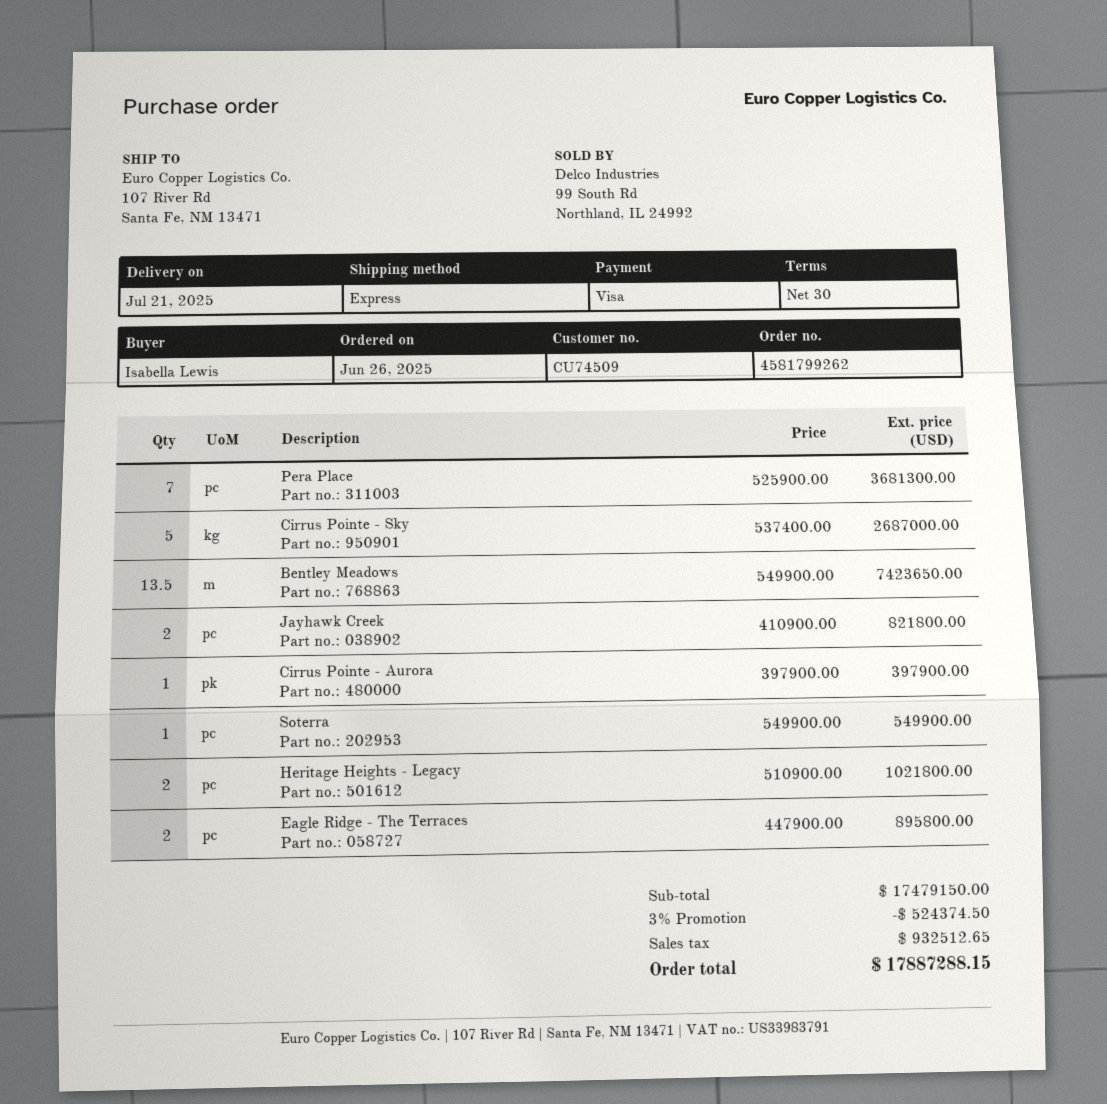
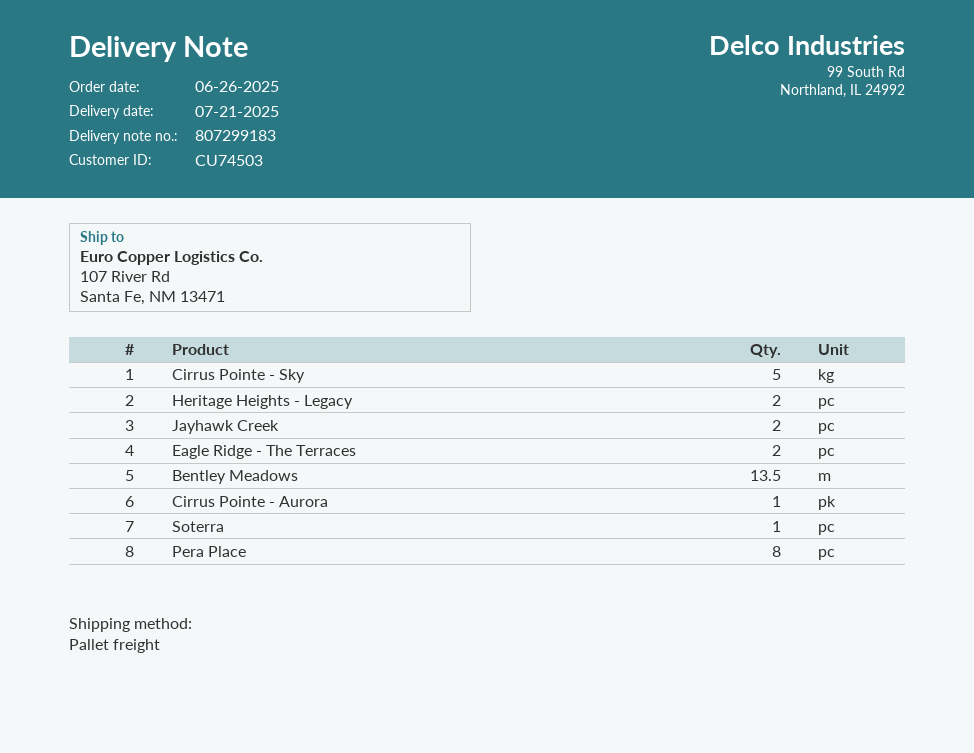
customer number: CU74509 -> CU74503
shipping method: express -> pallet freight
Pera Place: 7 -> 8

